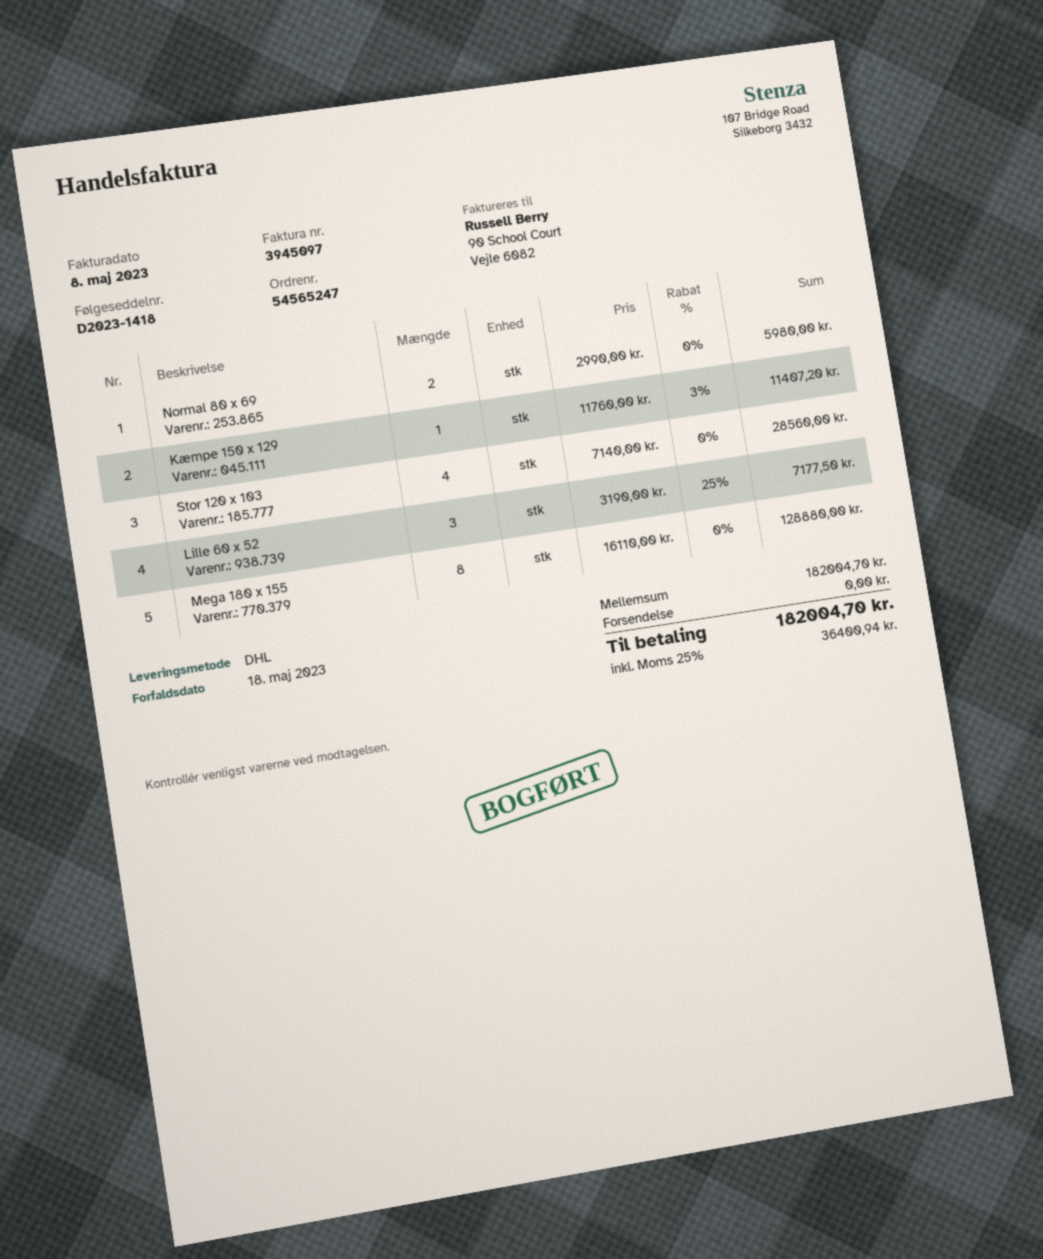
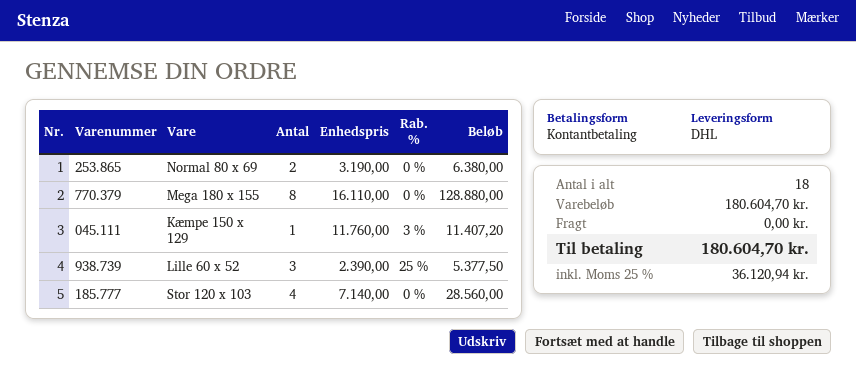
Normal 80 x 69: 2 x 2990.00 = 5980.00 -> 2 x 3190.00 = 6380.00
Lille 60 x 52: 3 x 3190.00 - 25% = 7177.50 -> 3 x 2390.00 - 25% = 5377.50
subtotal: 182004.70 -> 180604.70
tax: 25% = 36400.94 -> 25% = 36120.94
total: 182004.70 -> 180604.70

